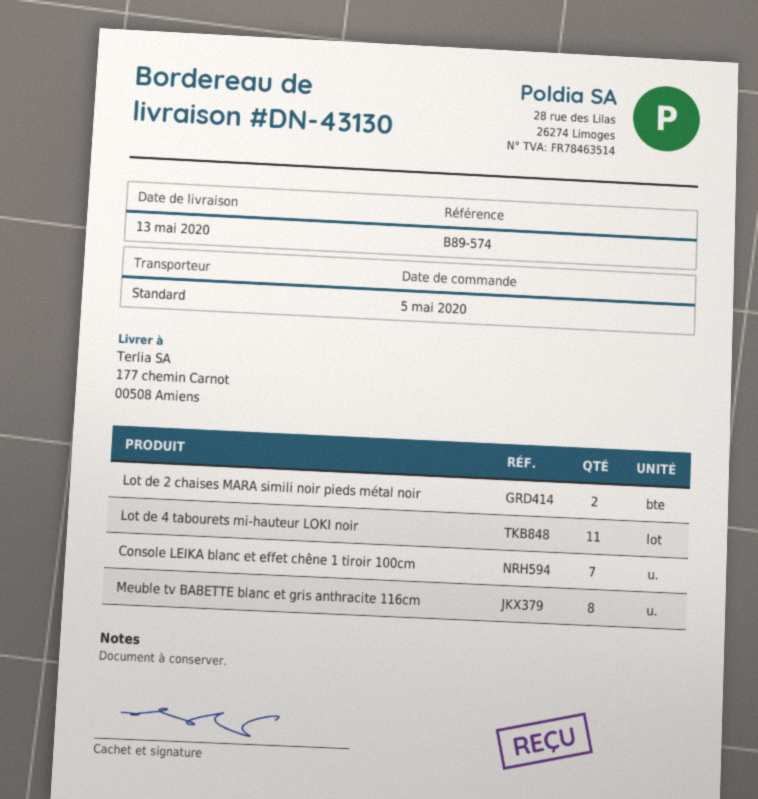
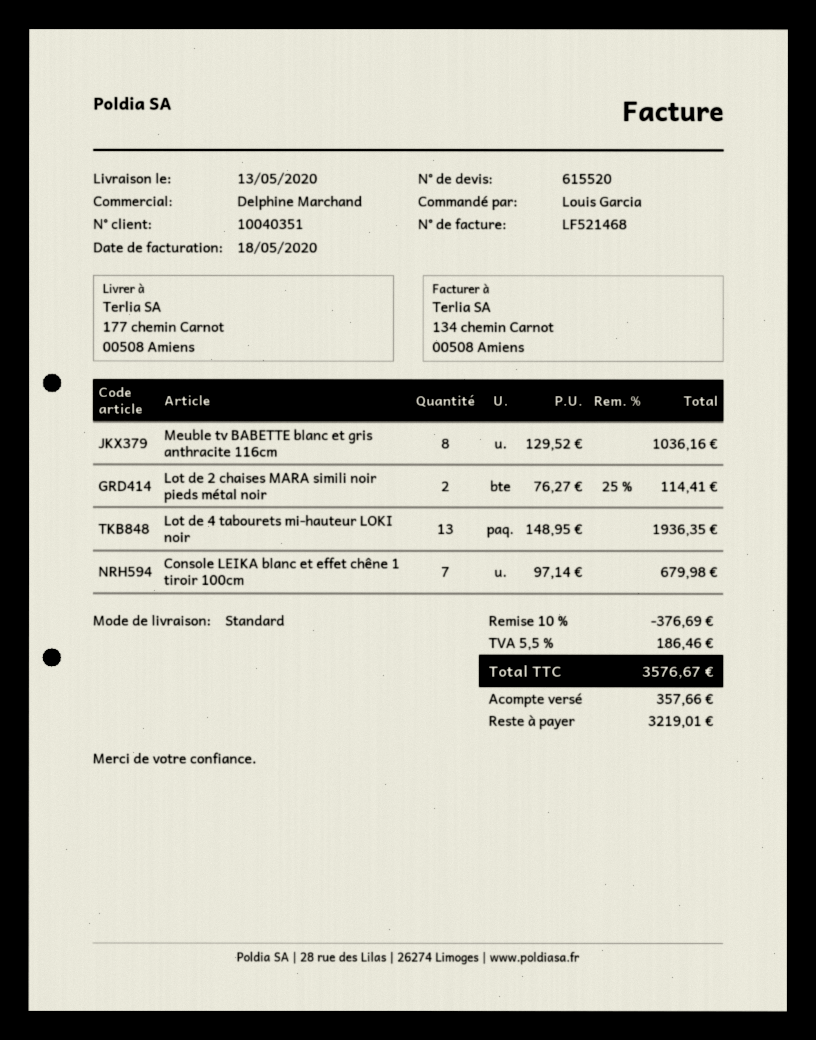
Lot de 4 tabourets mi-hauteur LOKI noir: 11 -> 13

